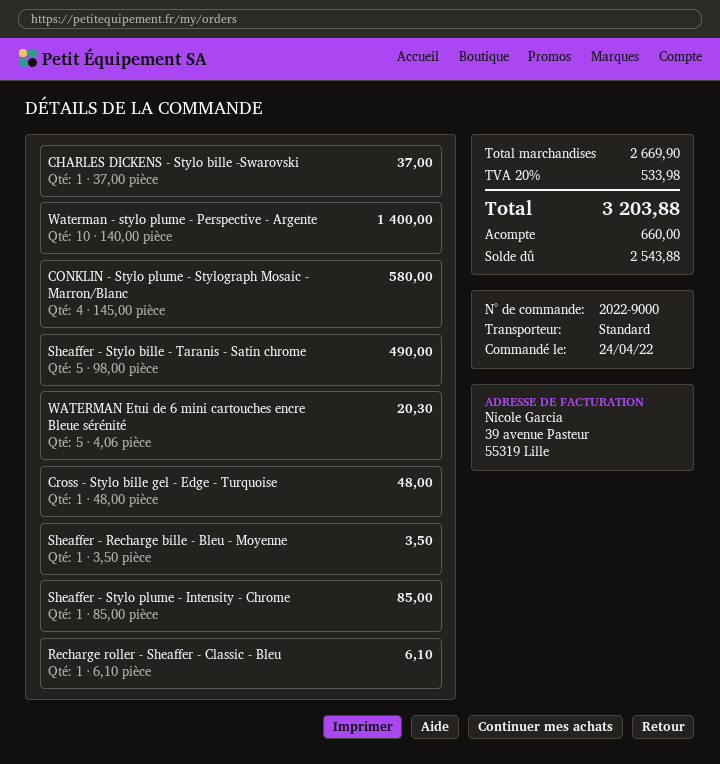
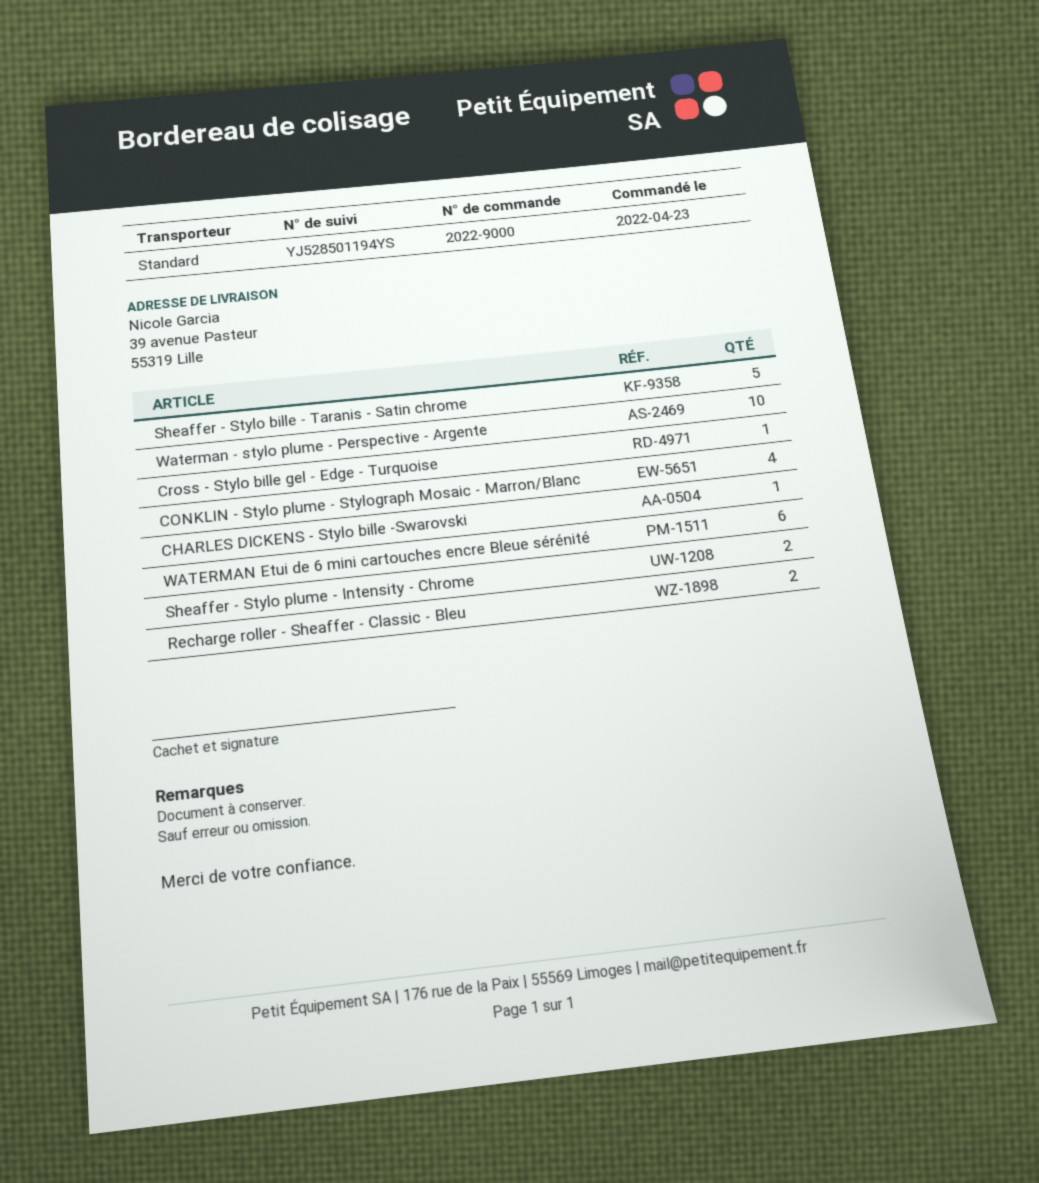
order date: 2022-04-24 -> 2022-04-23
WATERMAN Etui de 6 mini cartouches encre Bleue sérénité: 5 -> 6
Sheaffer - Recharge bille - Bleu - Moyenne: 1 -> none
Sheaffer - Stylo plume - Intensity - Chrome: 1 -> 2
Recharge roller - Sheaffer - Classic - Bleu: 1 -> 2

